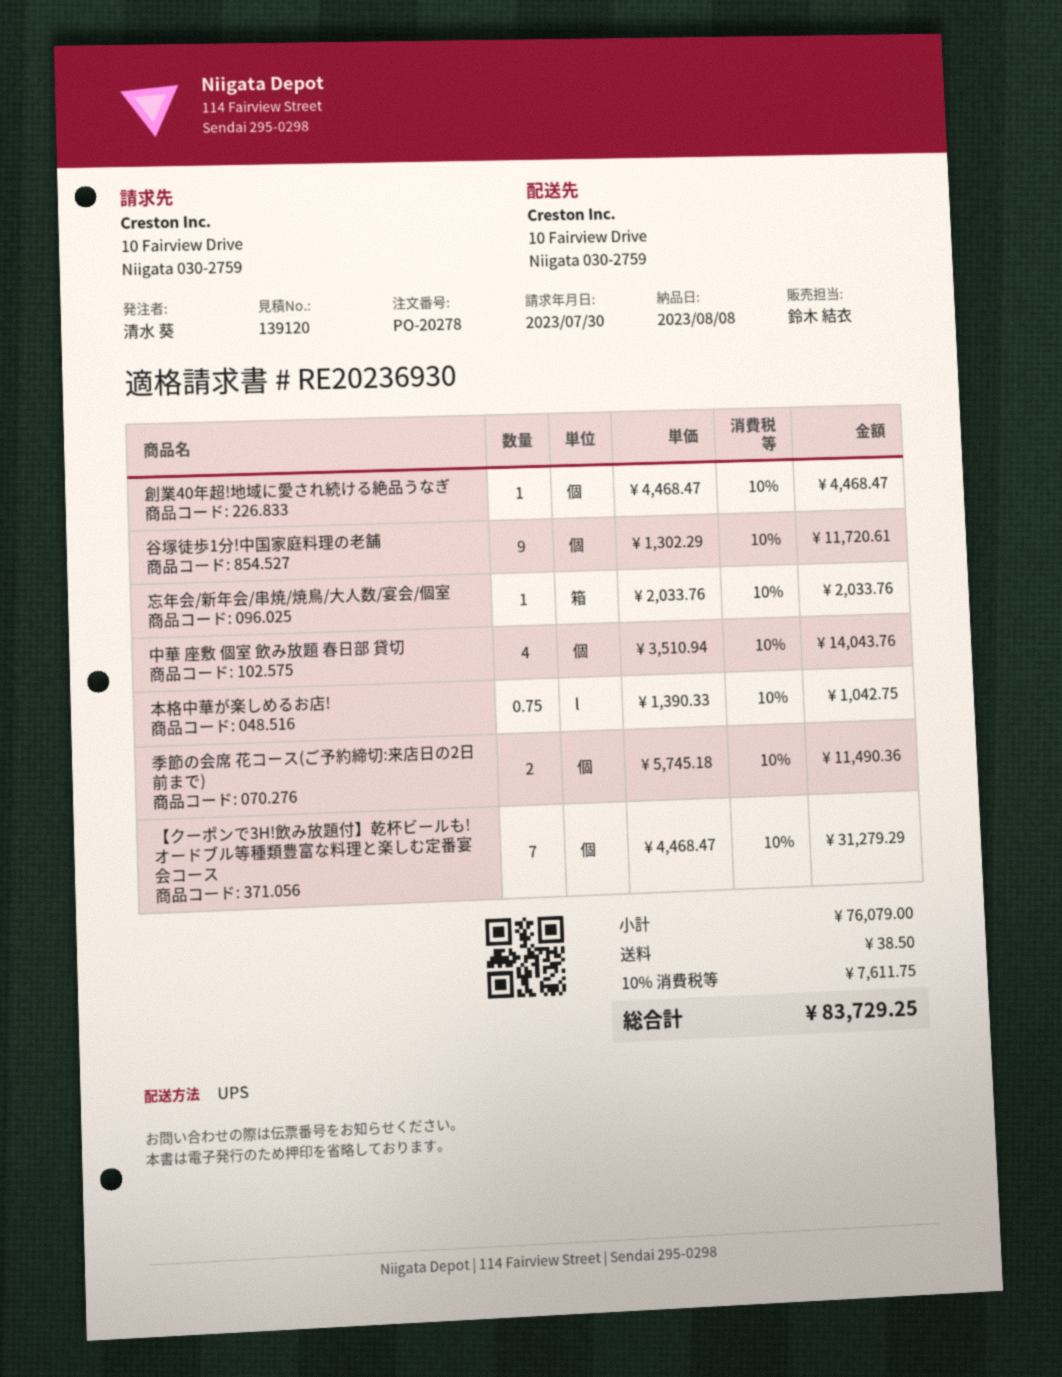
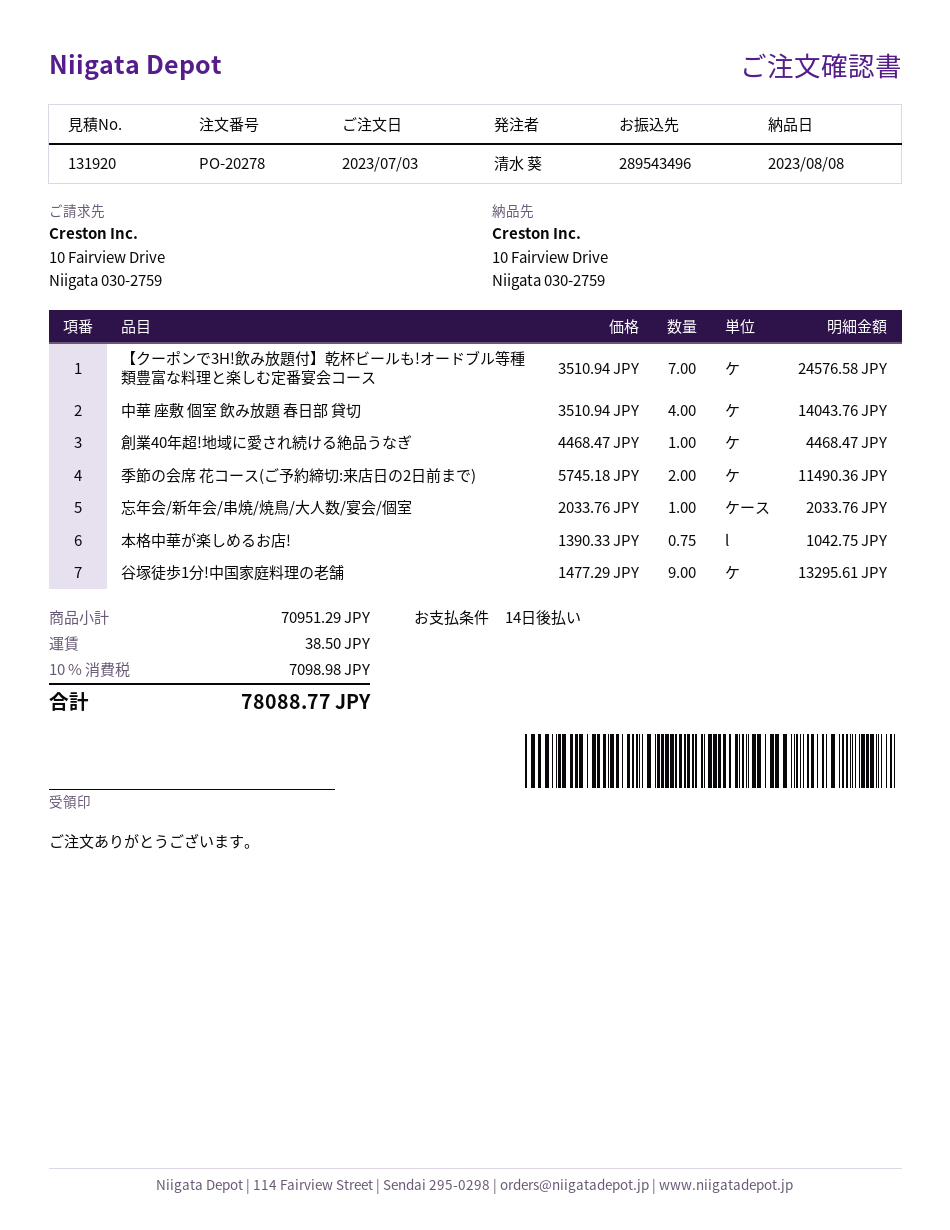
quote number: 139120 -> 131920
谷塚徒歩1分!中国家庭料理の老舗: 9 x 1302.29 = 11720.61 -> 9 x 1477.29 = 13295.61
【クーポンで3H!飲み放題付】乾杯ビールも!オードブル等種類豊富な料理と楽しむ定番宴会コース: 7 x 4468.47 = 31279.29 -> 7 x 3510.94 = 24576.58
subtotal: 76079.00 -> 70951.29
tax: 10% = 7611.75 -> 10% = 7098.98
total: 83729.25 -> 78088.77

